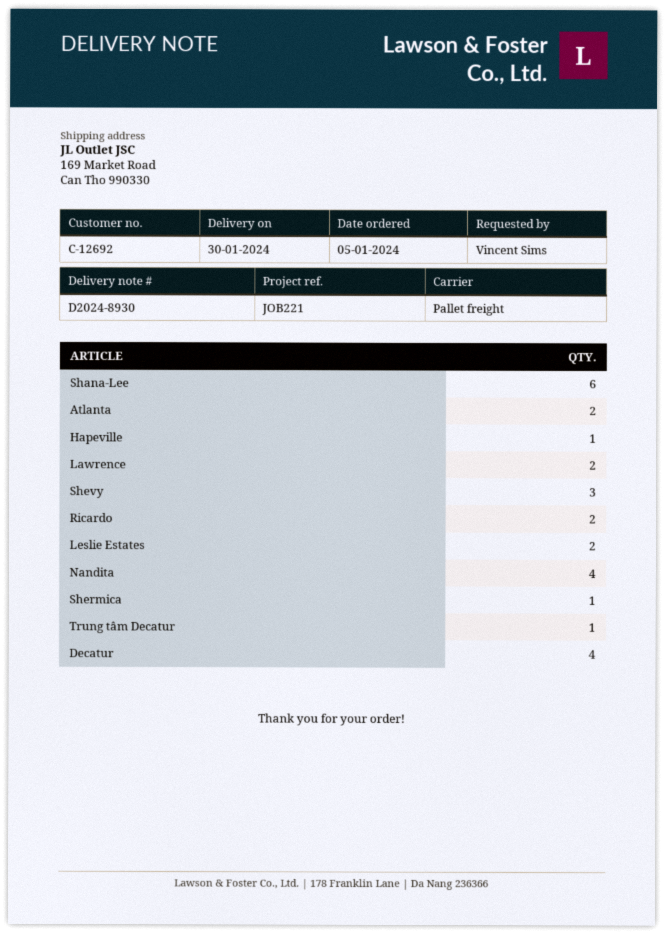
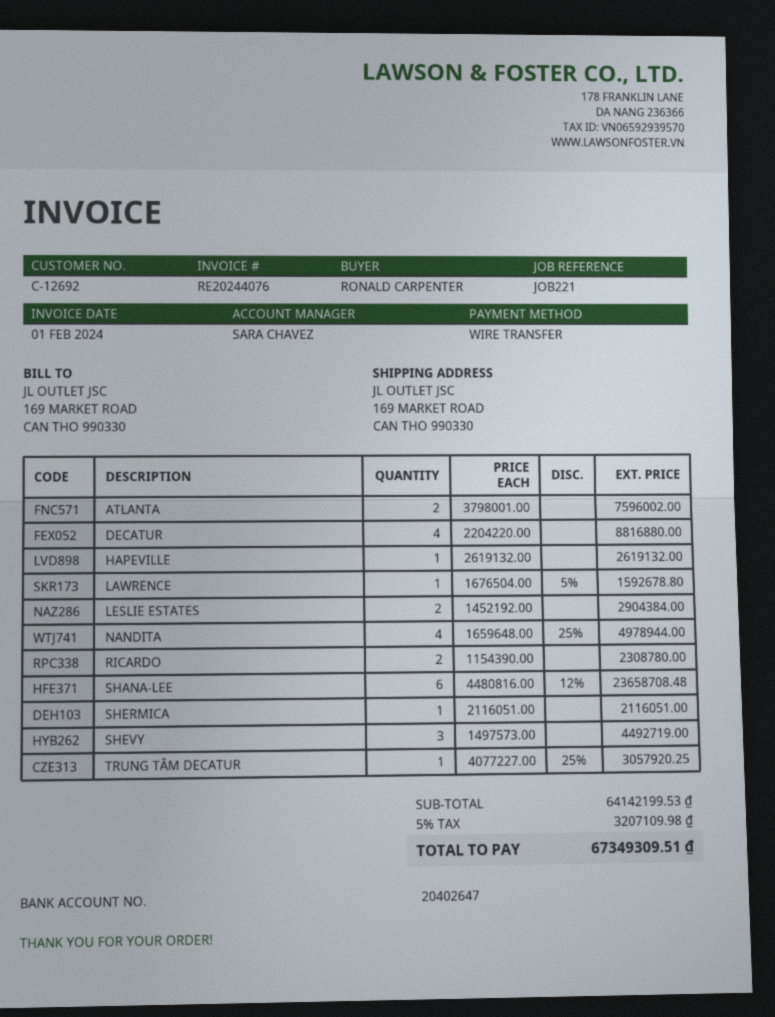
ordered by: Vincent Sims -> RONALD CARPENTER
Lawrence: 2 -> 1

